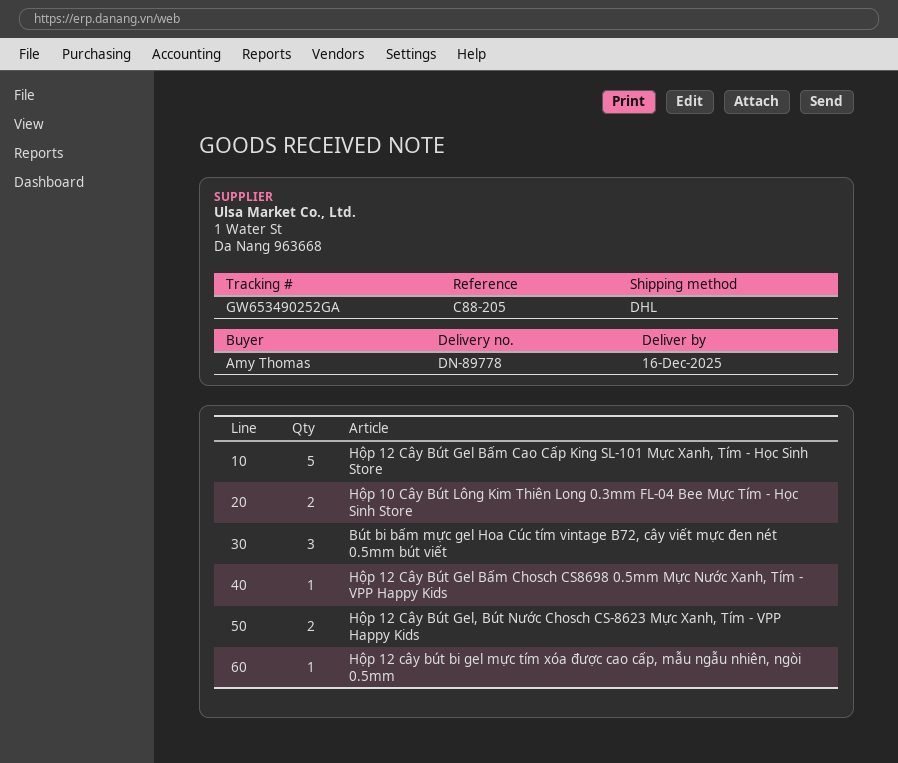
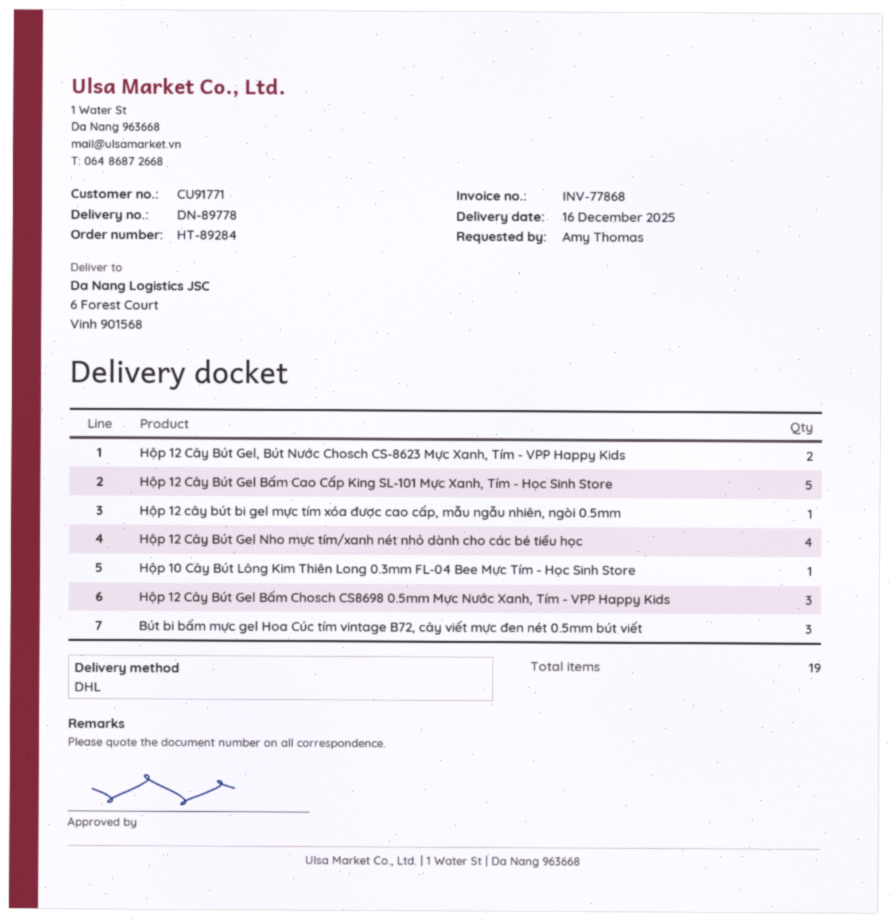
Hộp 10 Cây Bút Lông Kim Thiên Long 0.3mm FL-04 Bee Mực Tím - Học Sinh Store: 2 -> 1
Hộp 12 Cây Bút Gel Bấm Chosch CS8698 0.5mm Mực Nước Xanh, Tím - VPP Happy Kids: 1 -> 3
Hộp 12 Cây Bút Gel Nho mực tím/xanh nét nhỏ dành cho các bé tiểu học: none -> 4

